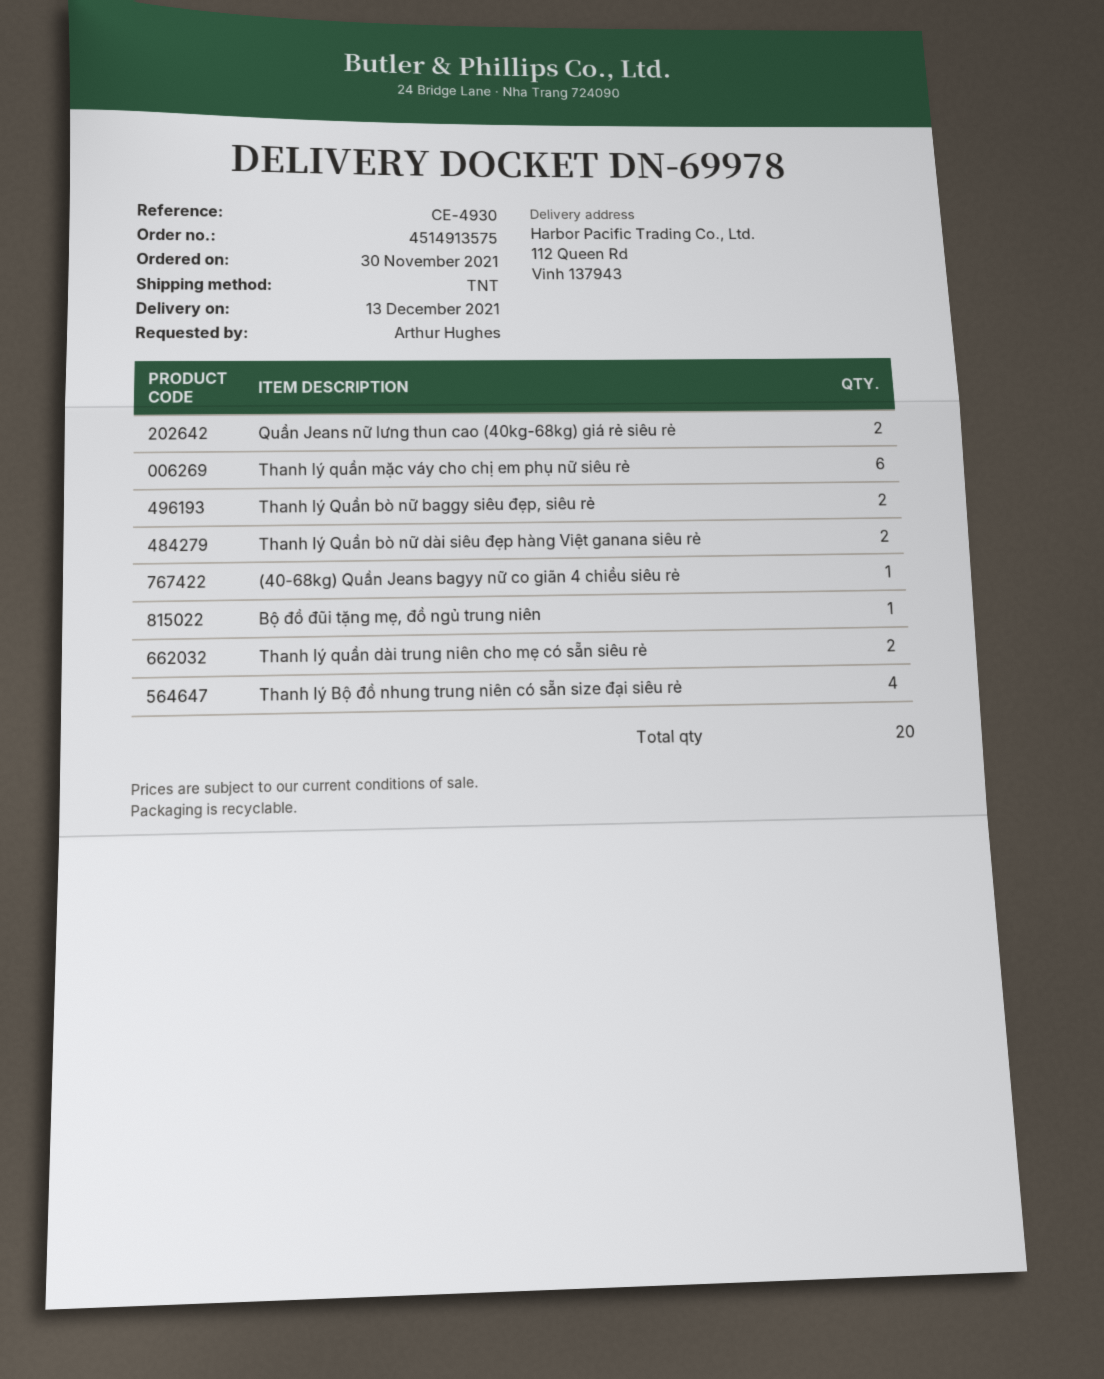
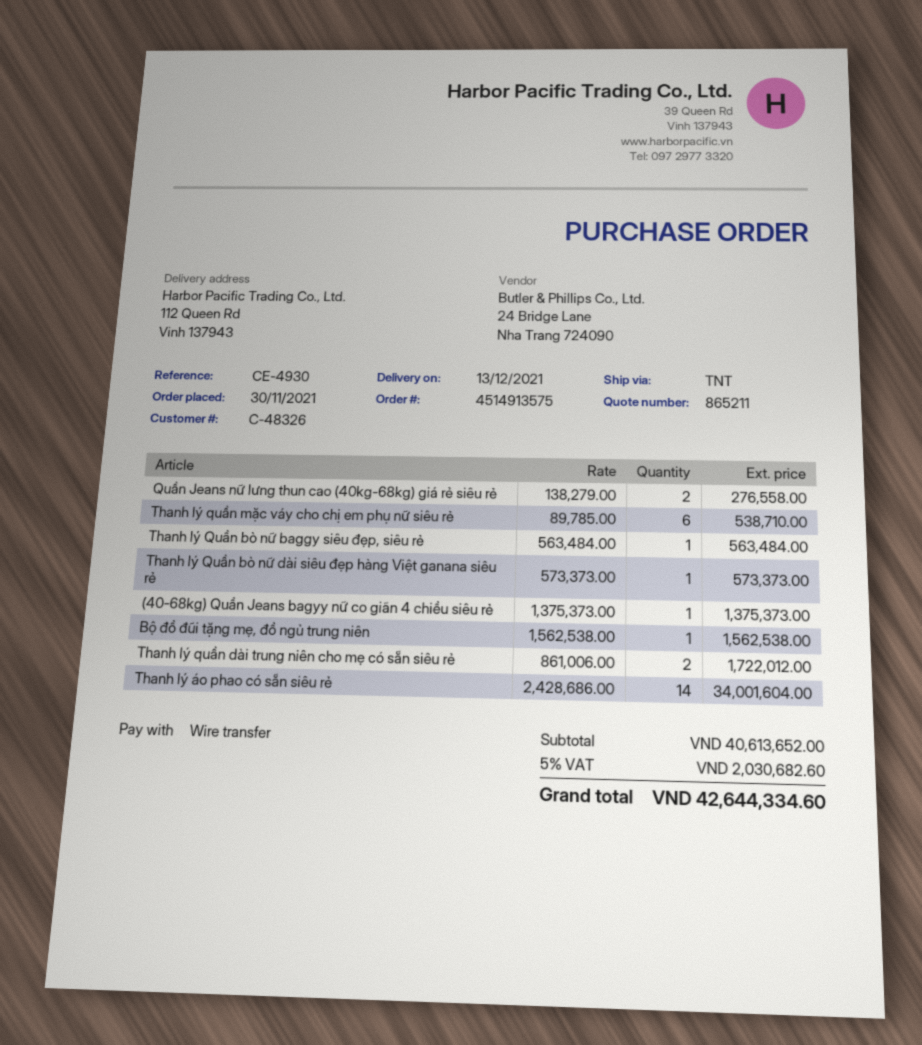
Thanh lý Quần bò nữ baggy siêu đẹp, siêu rẻ: 2 -> 1
Thanh lý Quần bò nữ dài siêu đẹp hàng Việt ganana siêu rẻ: 2 -> 1
Thanh lý Bộ đồ nhung trung niên có sẵn size đại siêu rẻ: 4 -> none
Thanh lý áo phao có sẵn siêu rẻ: none -> 14

